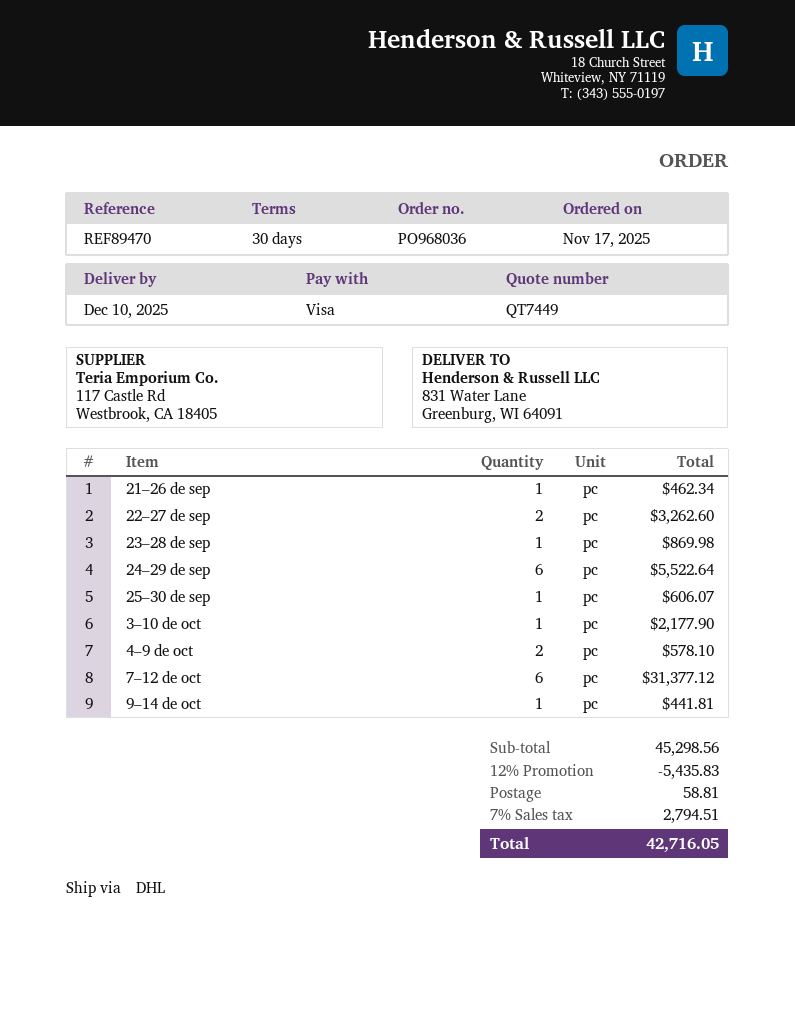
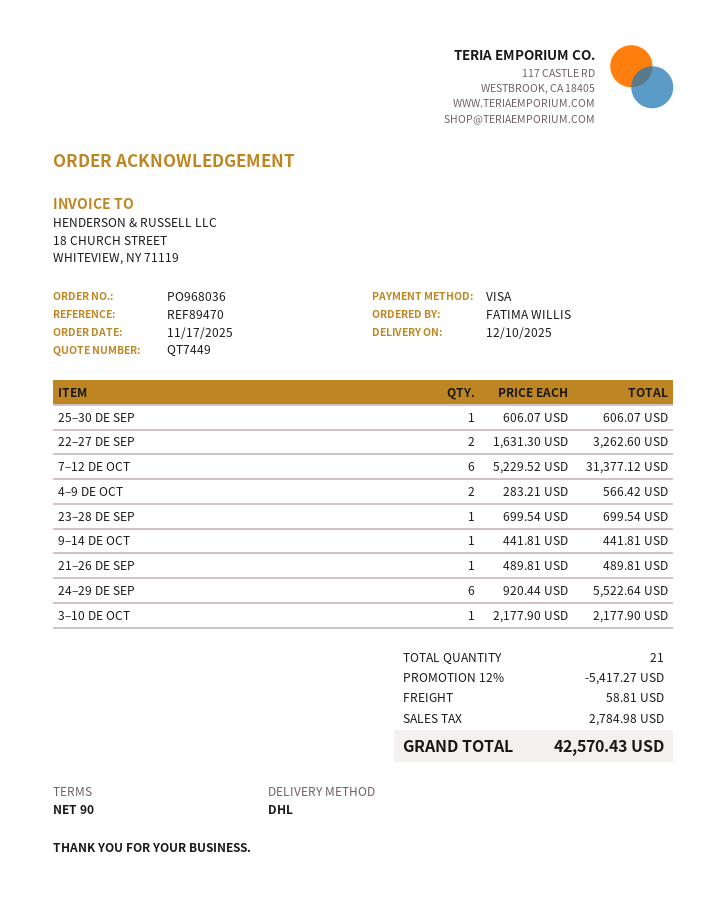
payment terms: 30 days -> 90 days
21–26 de sep: 1 for 462.34 -> 1 for 489.81
23–28 de sep: 1 for 869.98 -> 1 for 699.54
4–9 de oct: 2 for 578.10 -> 2 for 566.42
discount: 12% = 5435.83 -> 12% = 5417.27
tax: 2794.51 -> 2784.98
total: 42716.05 -> 42570.43

